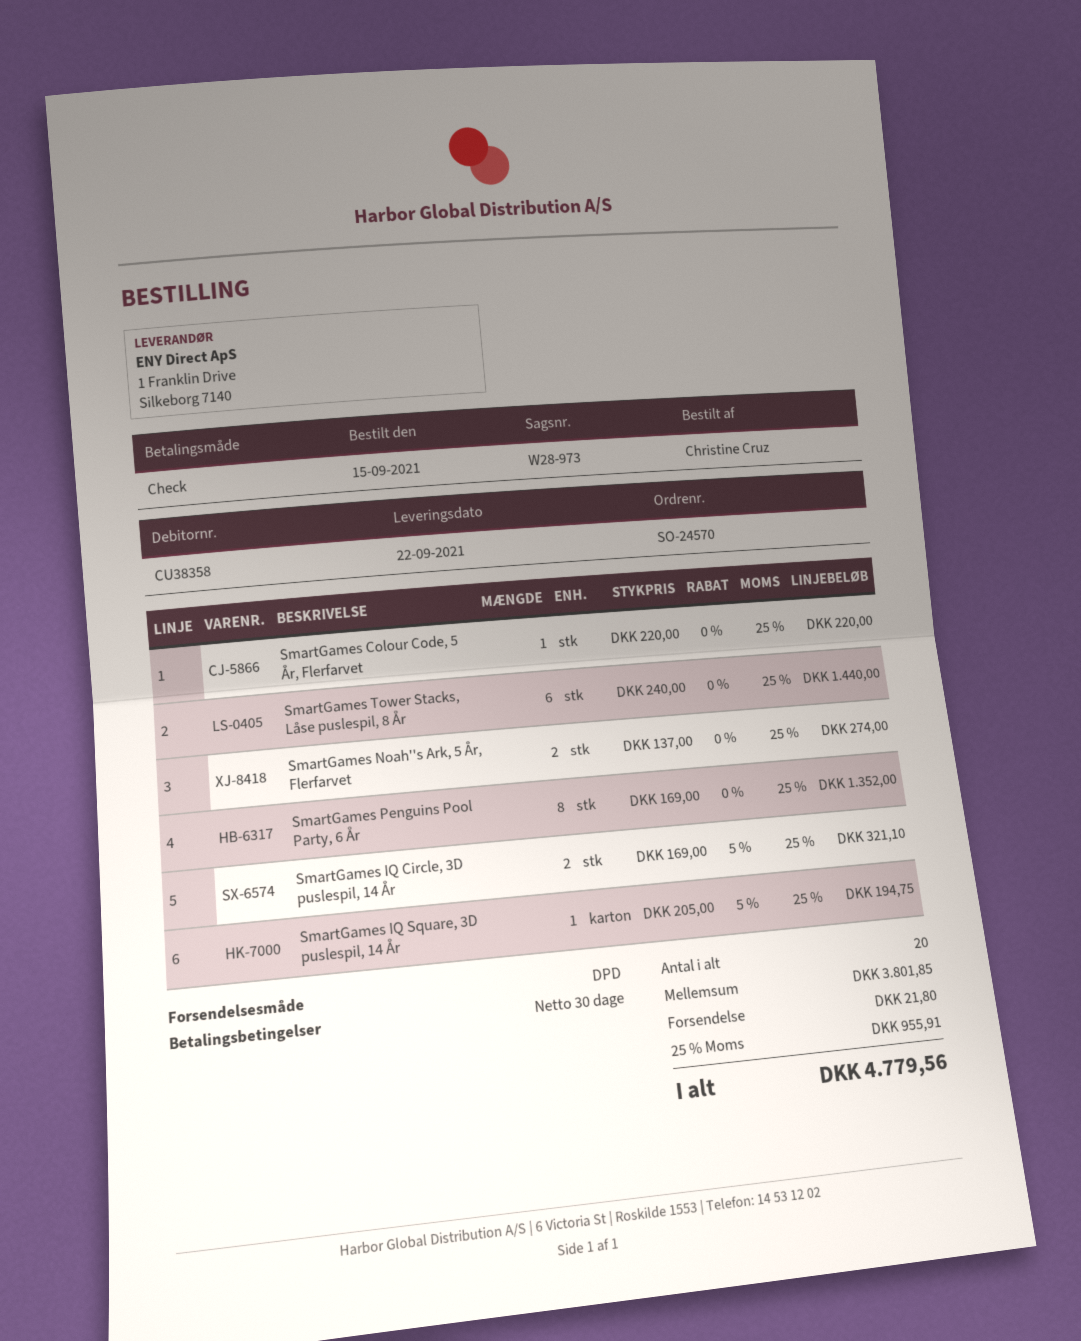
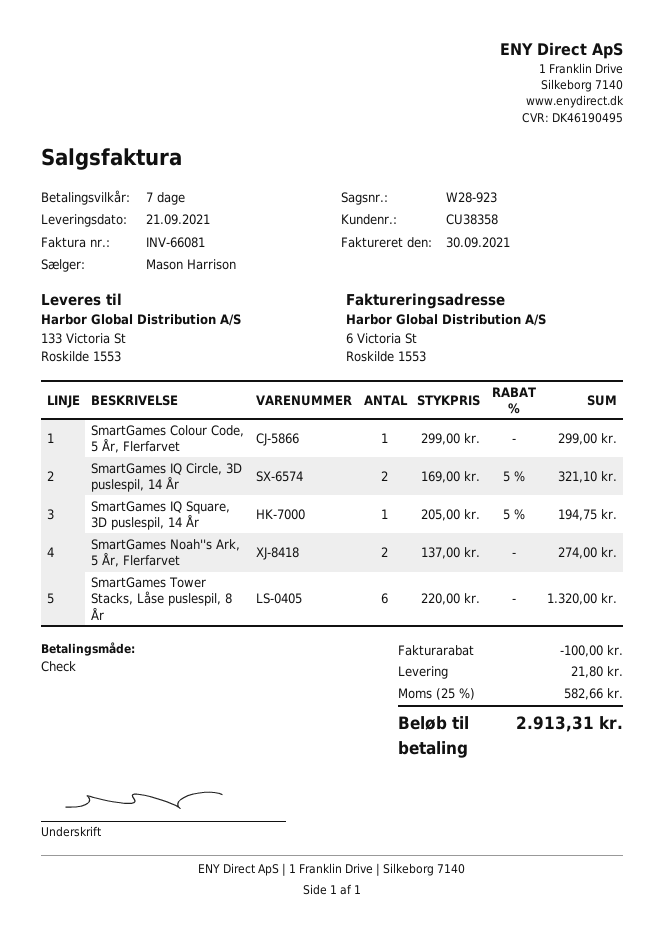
delivery date: 2021-09-22 -> 2021-09-21
payment terms: 30 days -> 7 days
reference: W28-973 -> W28-923
SmartGames Colour Code, 5 År, Flerfarvet: 1 x 220.00 = 220.00 -> 1 x 299.00 = 299.00
SmartGames Tower Stacks, Låse puslespil, 8 År: 6 x 240.00 = 1440.00 -> 6 x 220.00 = 1320.00
SmartGames Penguins Pool Party, 6 År: 8 x 169.00 = 1352.00 -> none
discount: none -> 100.00
tax: 25% = 955.91 -> 25% = 582.66
total: 4779.56 -> 2913.31

